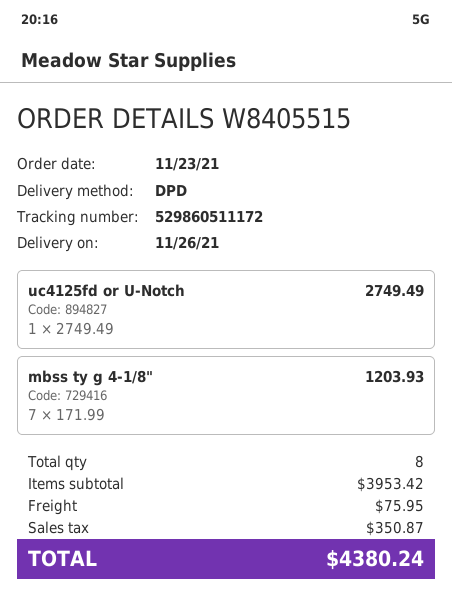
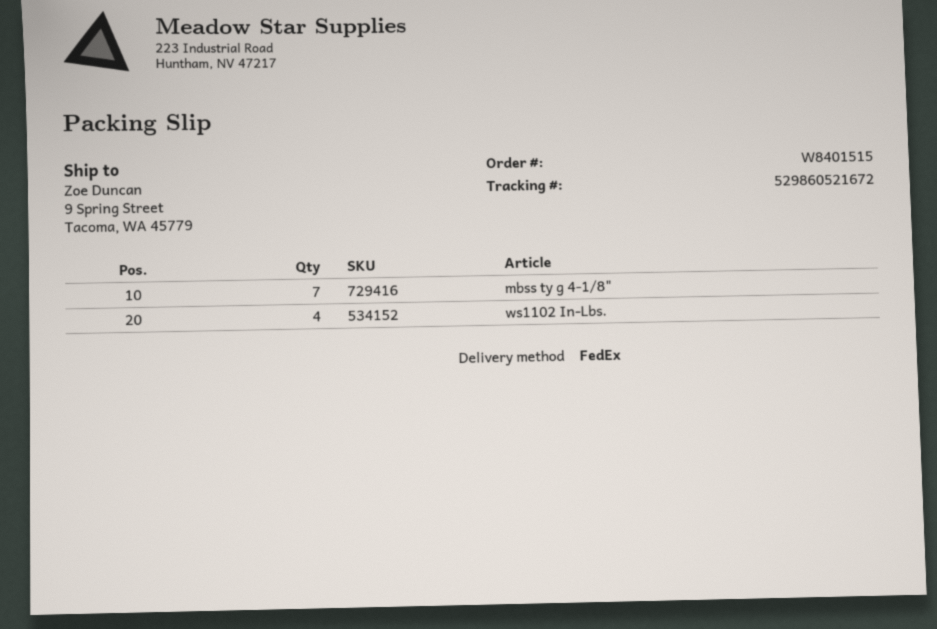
order number: W8405515 -> W8401515
shipping method: DPD -> FedEx
tracking number: 529860511172 -> 529860521672
uc4125fd or U-Notch: 1 -> none
ws1102 In-Lbs.: none -> 4

